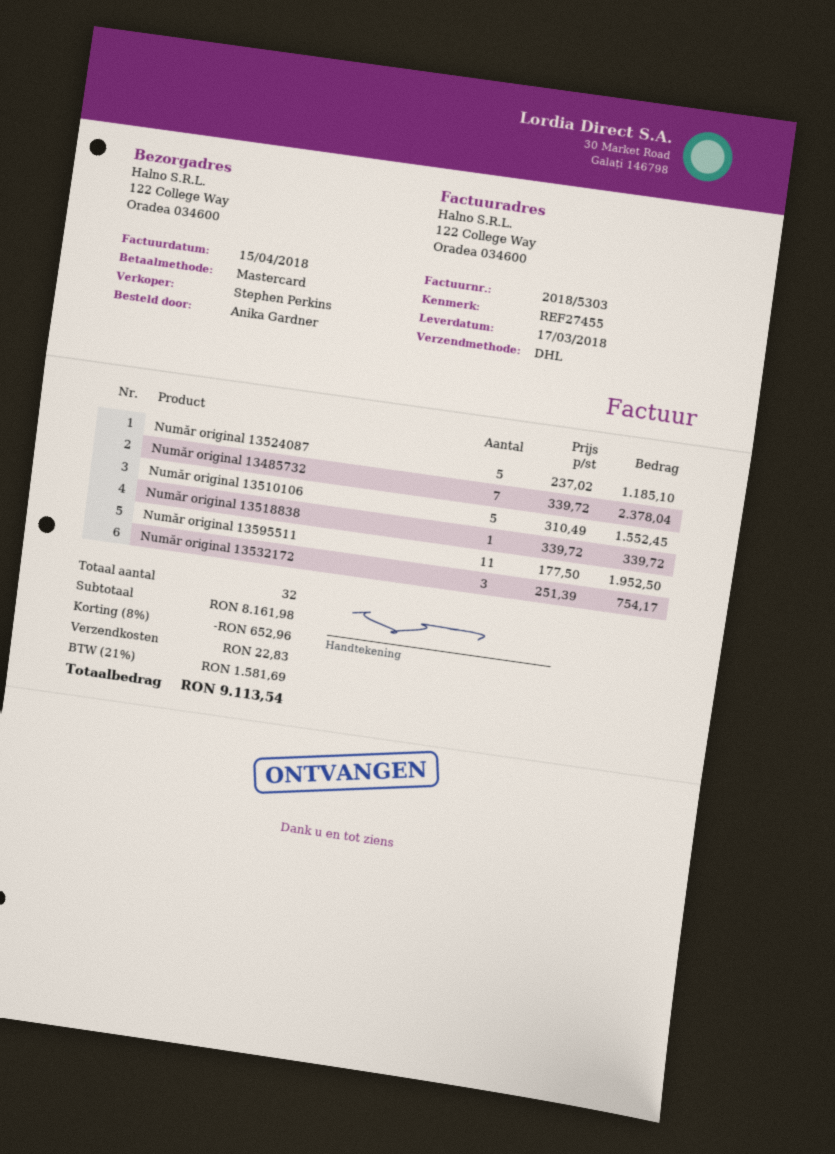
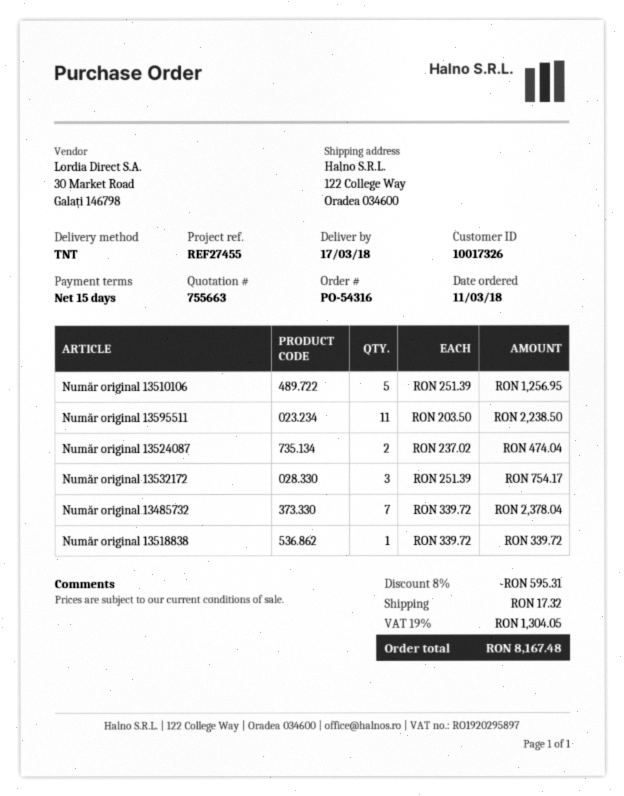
shipping method: DHL -> TNT
Număr original 13524087: 5 x 237.02 = 1185.10 -> 2 x 237.02 = 474.04
Număr original 13510106: 5 x 310.49 = 1552.45 -> 5 x 251.39 = 1256.95
Număr original 13595511: 11 x 177.50 = 1952.50 -> 11 x 203.50 = 2238.50
discount: 8% = 652.96 -> 8% = 595.31
shipping: 22.83 -> 17.32
tax: 21% = 1581.69 -> 19% = 1304.05
total: 9113.54 -> 8167.48

